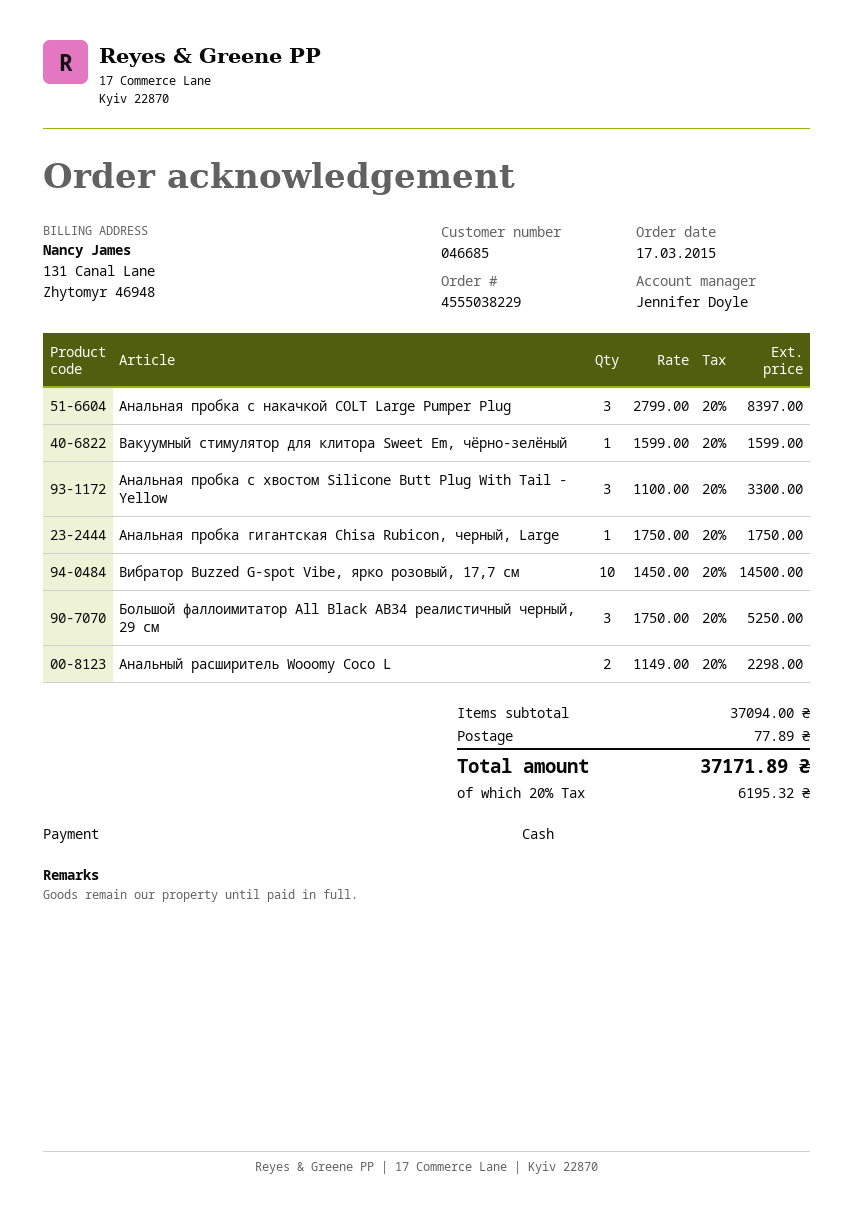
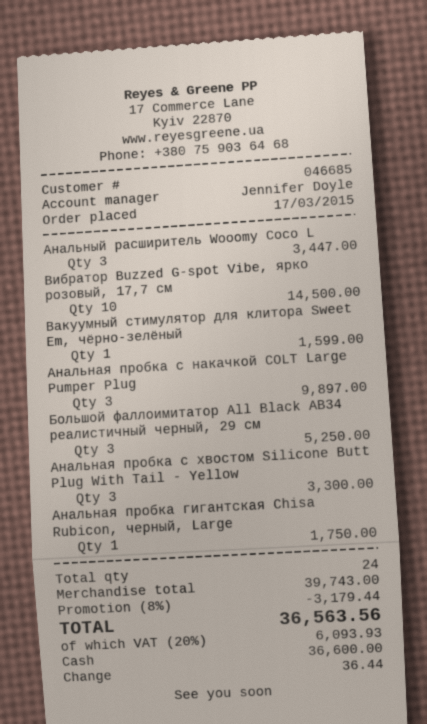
Анальная пробка с накачкой COLT Large Pumper Plug: 3 for 8397.00 -> 3 for 9897.00
Анальный расширитель Wooomy Coco L: 2 for 2298.00 -> 3 for 3447.00
subtotal: 37094.00 -> 39743.00
discount: none -> 8% = 3179.44
shipping: 77.89 -> none
tax: 20% = 6195.32 -> 20% = 6093.93
total: 37171.89 -> 36563.56

